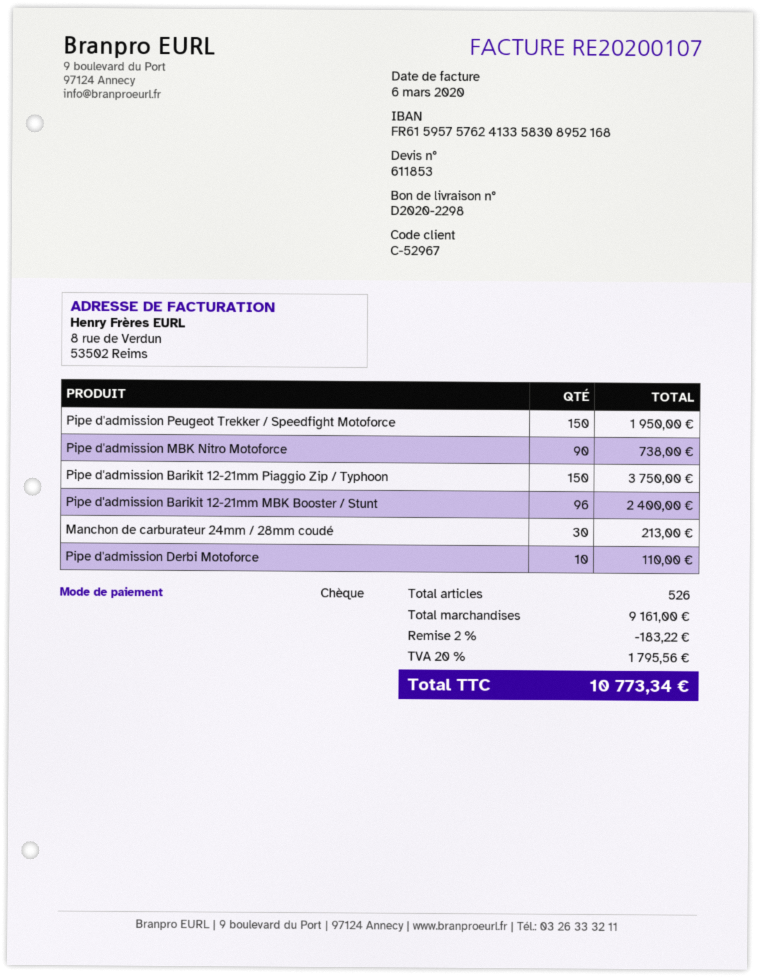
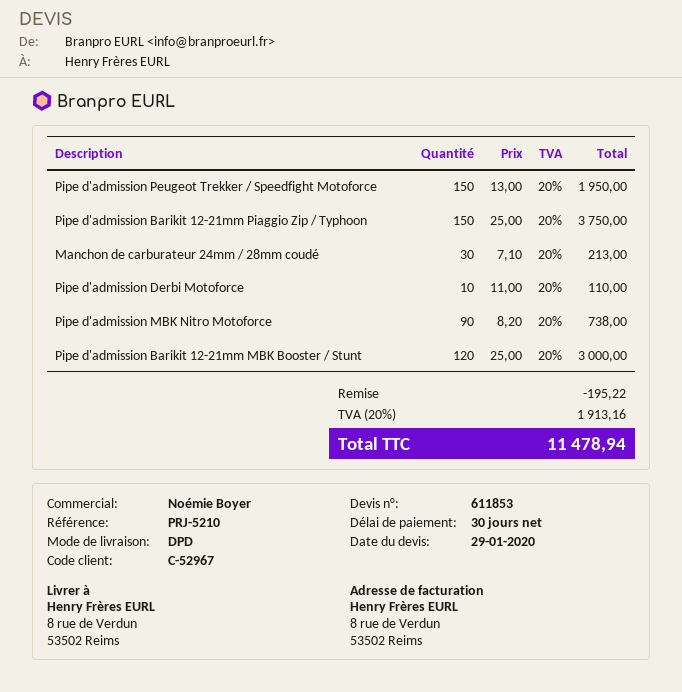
Pipe d'admission Barikit 12-21mm MBK Booster / Stunt: 96 for 2400.00 -> 120 for 3000.00
discount: 183.22 -> 195.22
tax: 20% = 1795.56 -> 20% = 1913.16
total: 10773.34 -> 11478.94

